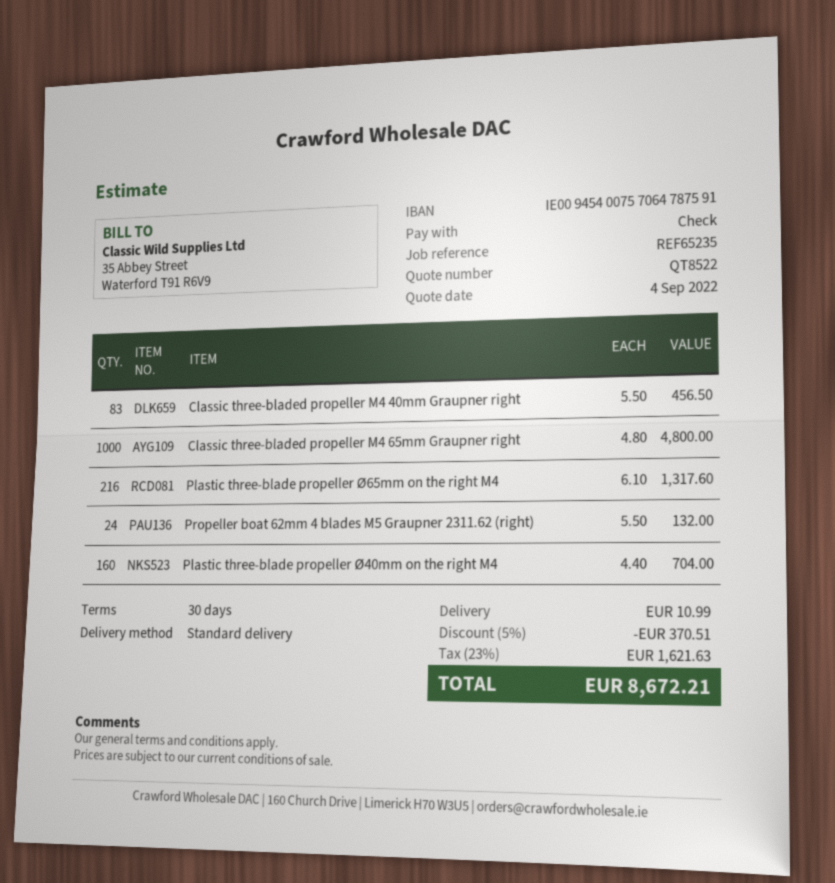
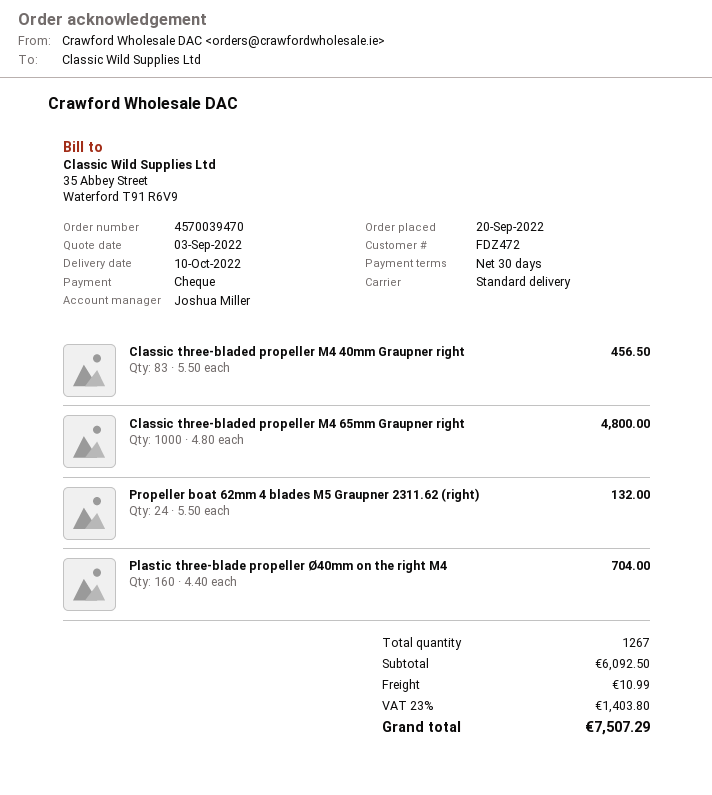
quote date: 2022-09-04 -> 2022-09-03
Plastic three-blade propeller Ø65mm on the right M4: 216 x 6.10 = 1317.60 -> none
discount: 5% = 370.51 -> none
tax: 23% = 1621.63 -> 23% = 1403.80
total: 8672.21 -> 7507.29

